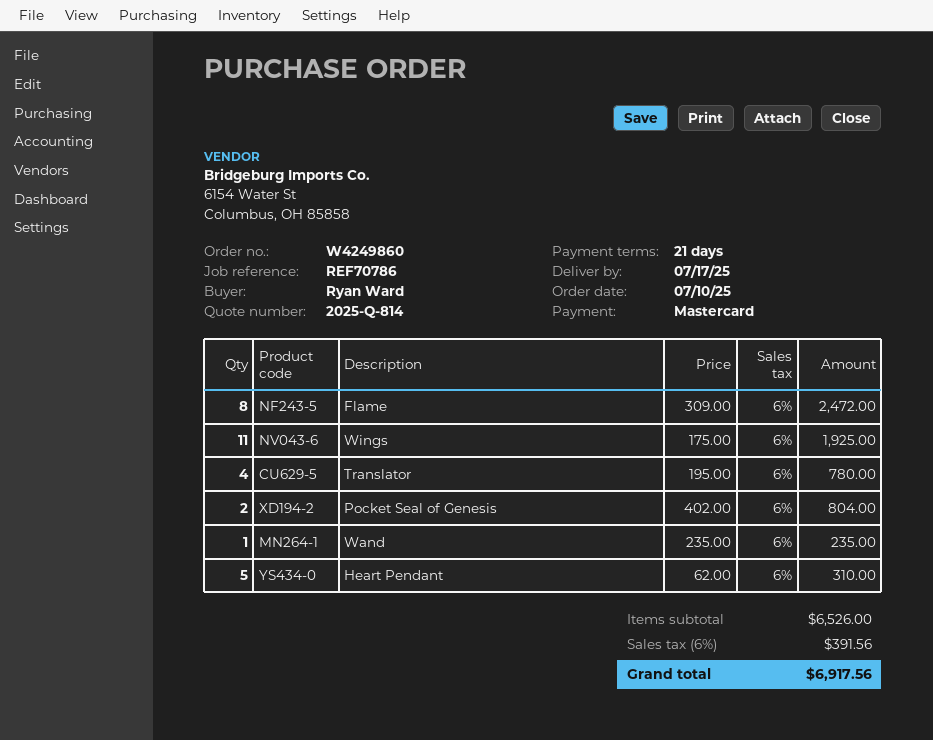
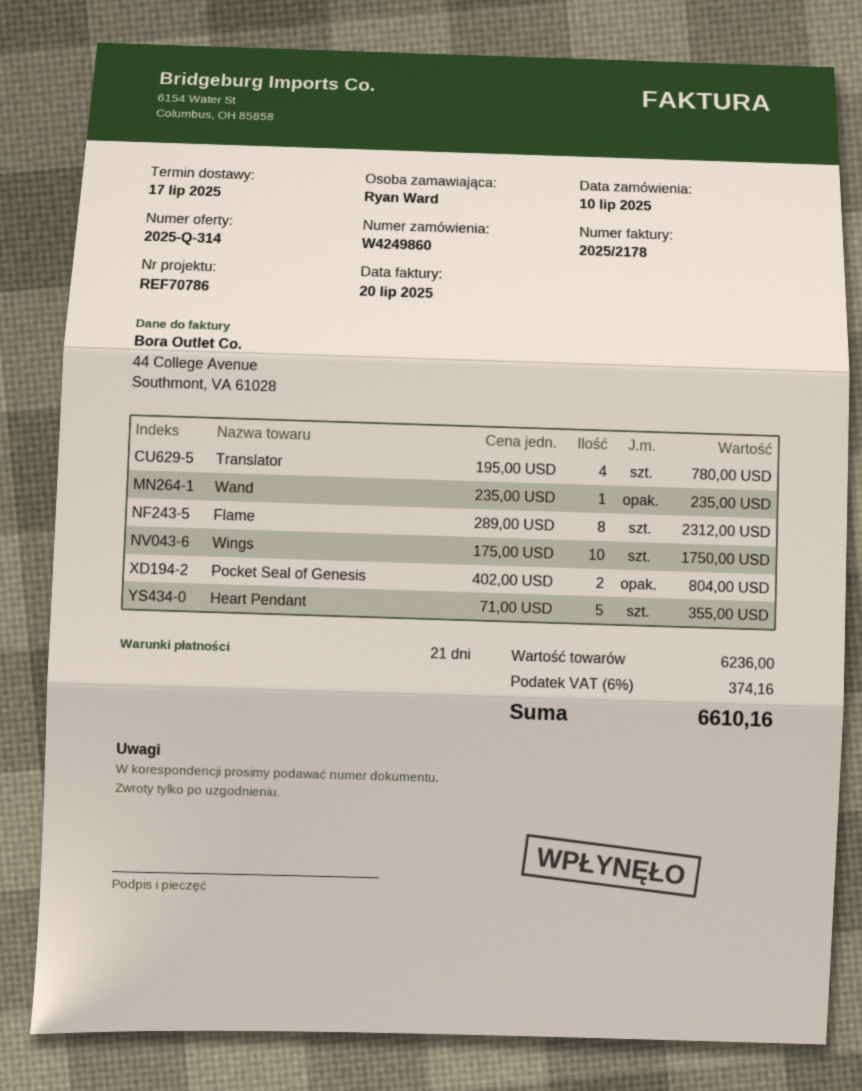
quote number: 2025-Q-814 -> 2025-Q-314
Flame: 8 x 309.00 = 2472.00 -> 8 x 289.00 = 2312.00
Wings: 11 x 175.00 = 1925.00 -> 10 x 175.00 = 1750.00
Heart Pendant: 5 x 62.00 = 310.00 -> 5 x 71.00 = 355.00
subtotal: 6526.00 -> 6236.00
tax: 6% = 391.56 -> 6% = 374.16
total: 6917.56 -> 6610.16

